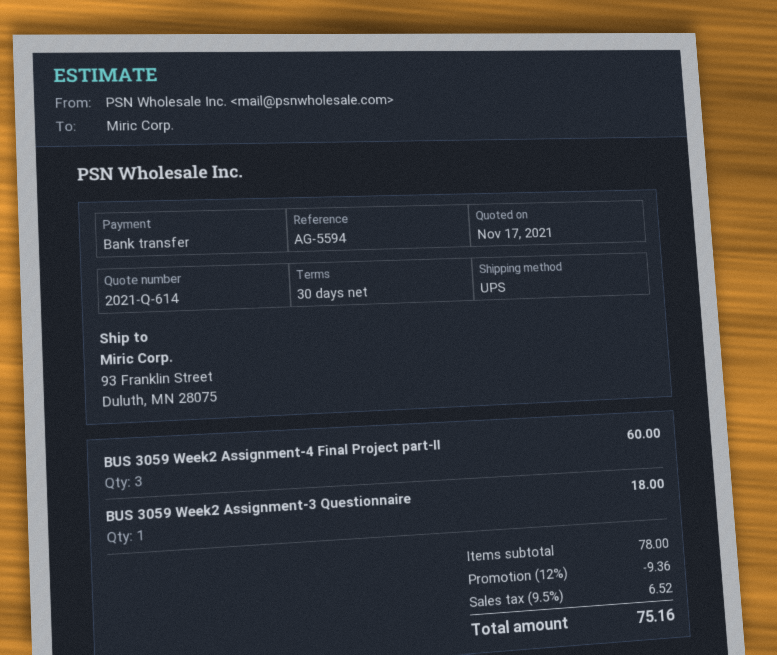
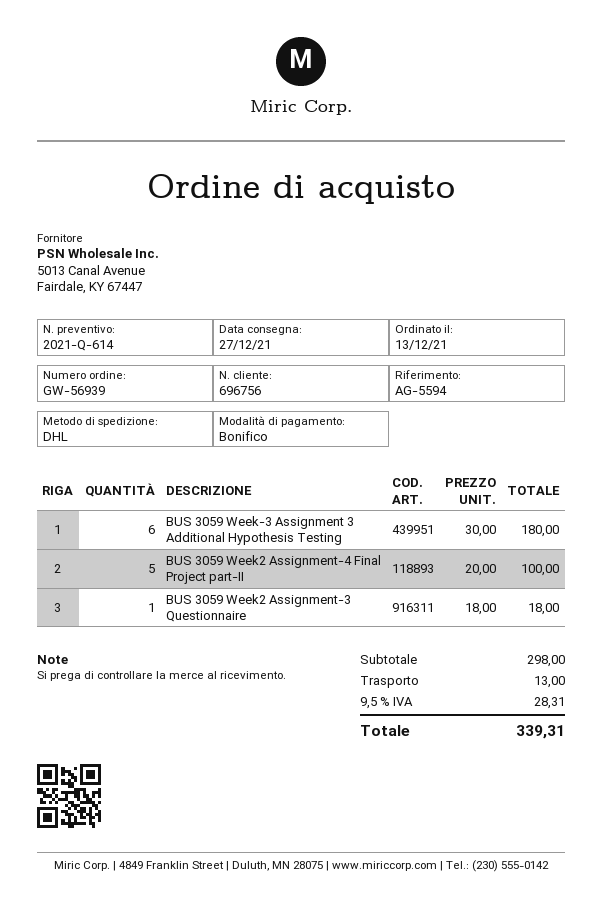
shipping method: UPS -> DHL
BUS 3059 Week2 Assignment-4 Final Project part-II: 3 for 60.00 -> 5 for 100.00
BUS 3059 Week-3 Assignment 3 Additional Hypothesis Testing: none -> 6 for 180.00
subtotal: 78.00 -> 298.00
discount: 12% = 9.36 -> none
shipping: none -> 13.00
tax: 9.5% = 6.52 -> 9.5% = 28.31
total: 75.16 -> 339.31

